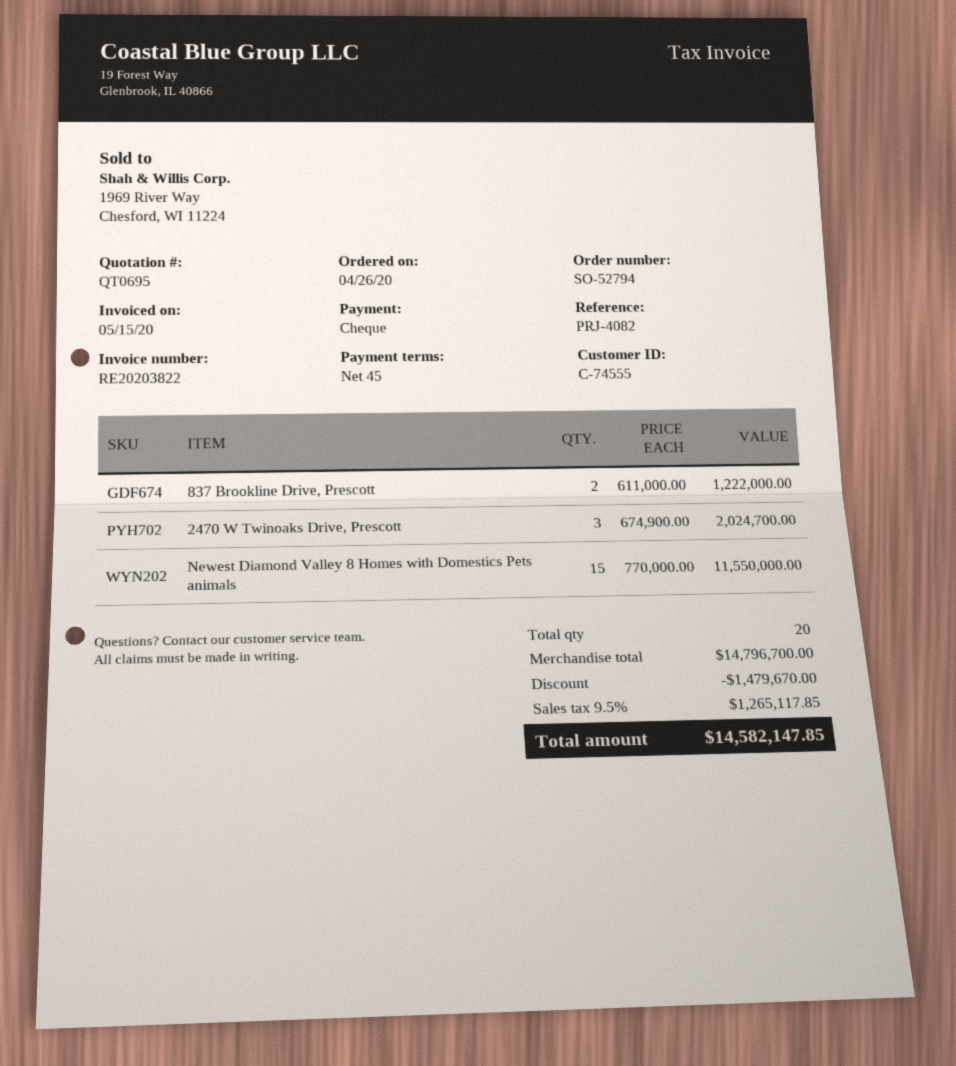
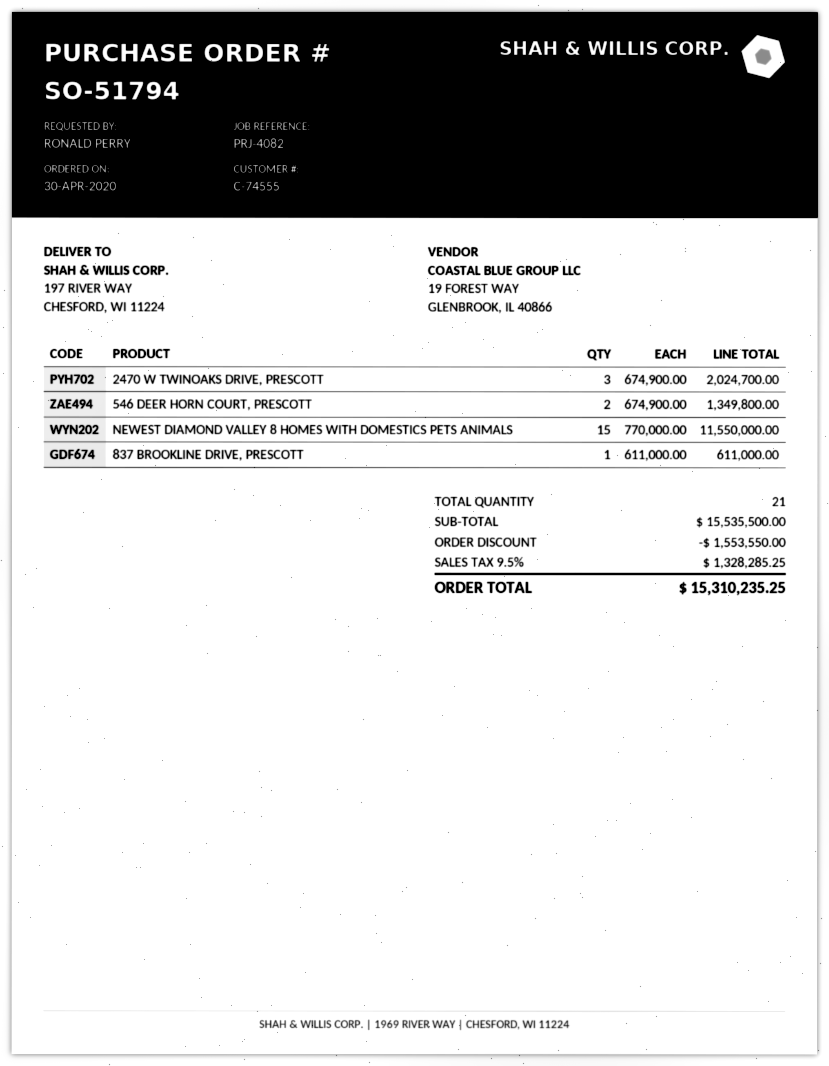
order number: SO-52794 -> SO-51794
order date: 2020-04-26 -> 2020-04-30
837 Brookline Drive, Prescott: 2 x 611000.00 = 1222000.00 -> 1 x 611000.00 = 611000.00
546 DEER HORN COURT, PRESCOTT: none -> 2 x 674900.00 = 1349800.00
total quantity: 20 -> 21
subtotal: 14796700.00 -> 15535500.00
discount: 1479670.00 -> 1553550.00
tax: 9.5% = 1265117.85 -> 9.5% = 1328285.25
total: 14582147.85 -> 15310235.25

